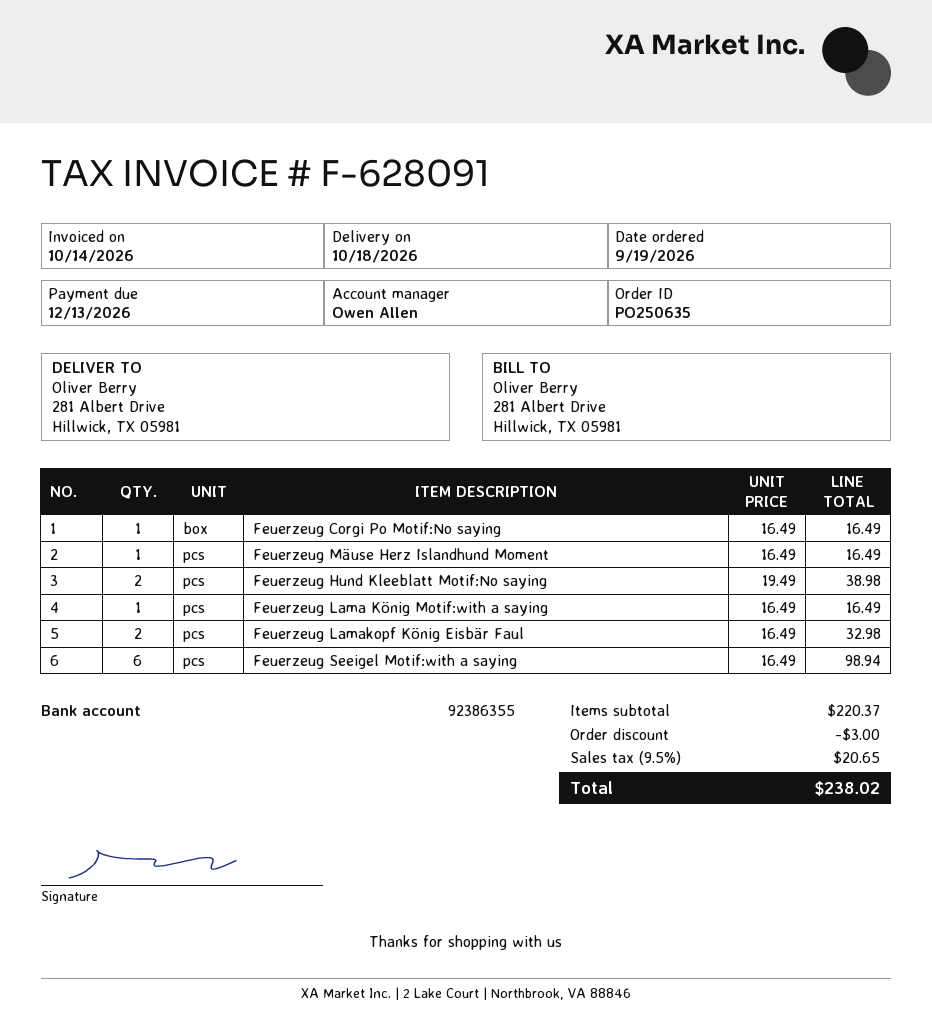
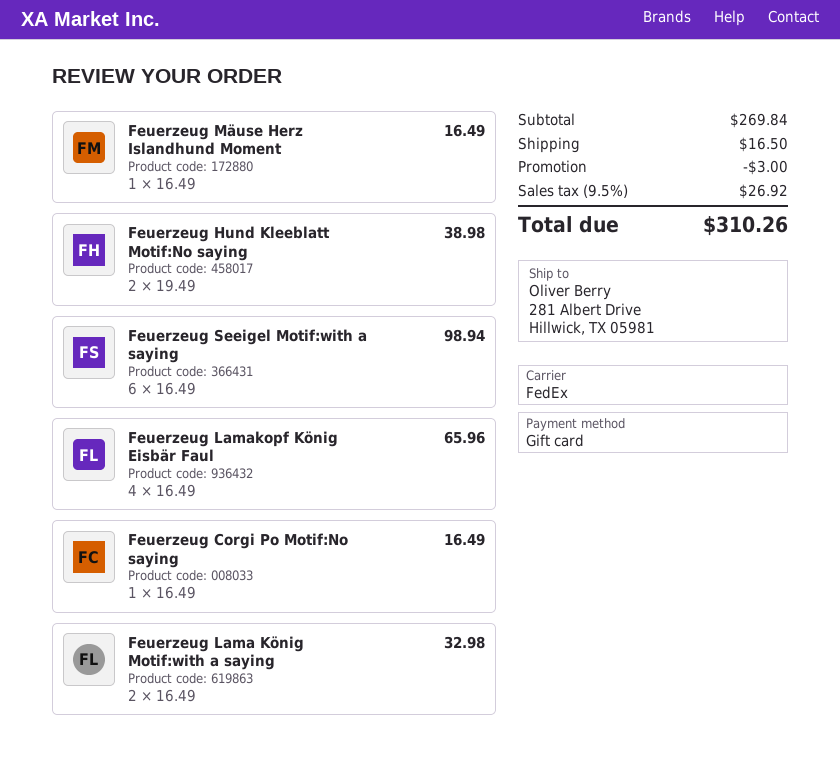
Feuerzeug Lama König Motif:with a saying: 1 x 16.49 = 16.49 -> 2 x 16.49 = 32.98
Feuerzeug Lamakopf König Eisbär Faul: 2 x 16.49 = 32.98 -> 4 x 16.49 = 65.96
subtotal: 220.37 -> 269.84
shipping: none -> 16.50
tax: 9.5% = 20.65 -> 9.5% = 26.92
total: 238.02 -> 310.26

